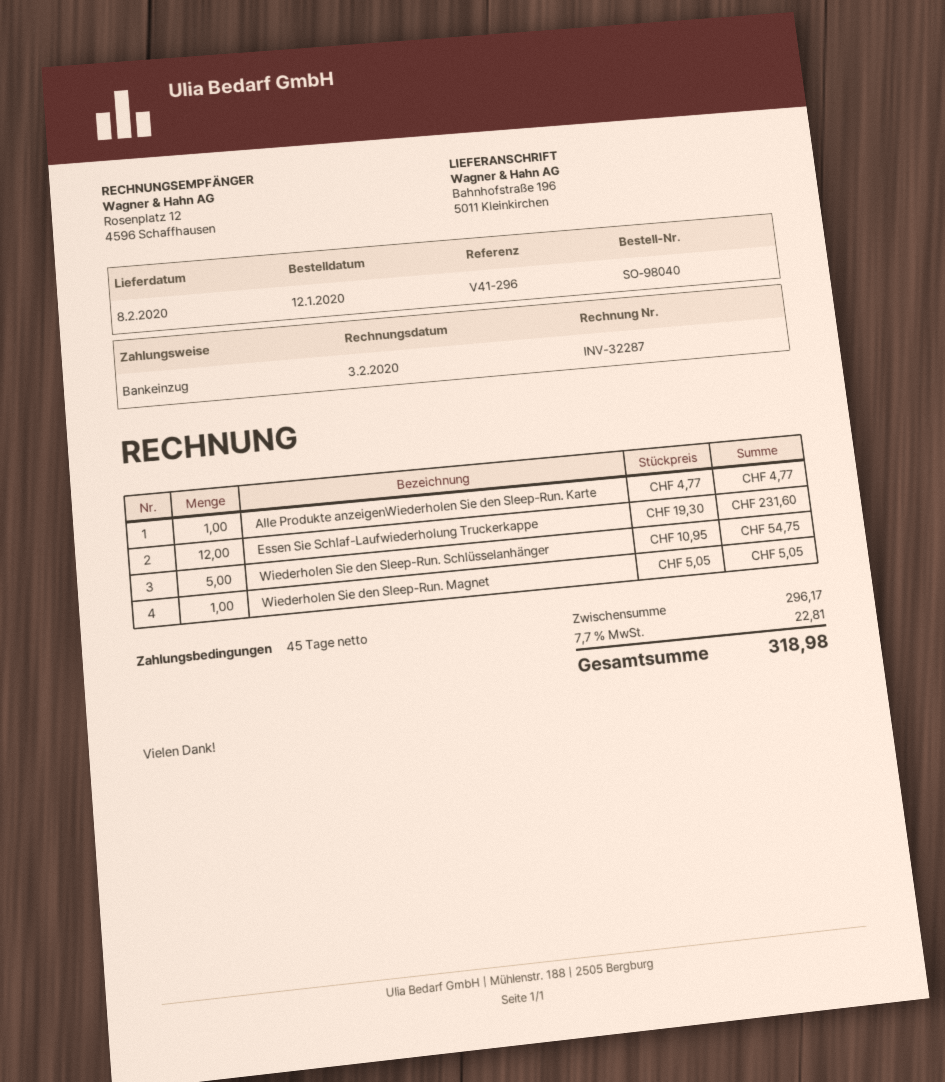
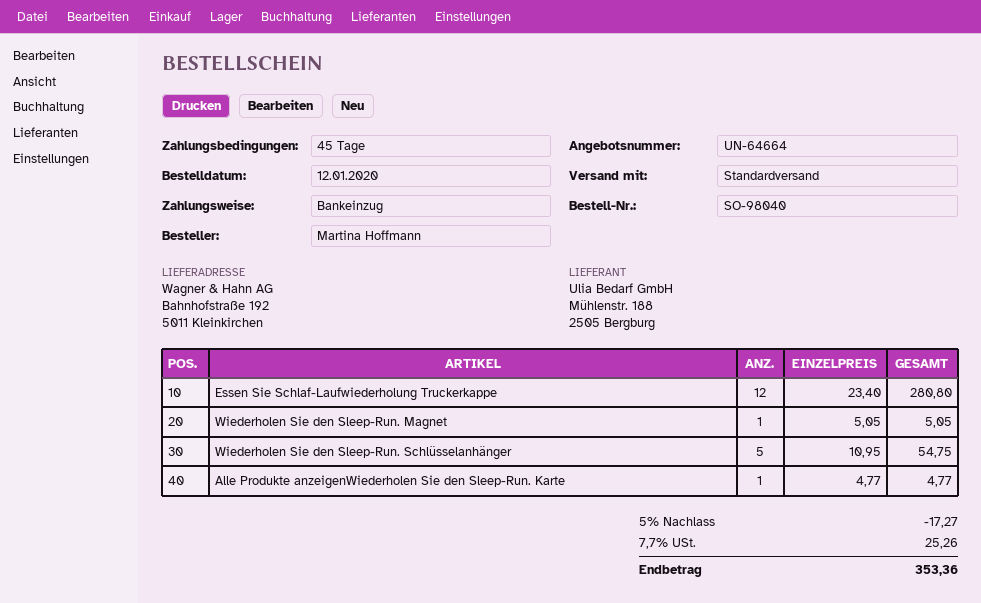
ship to: Bahnhofstraße 196, 5011 Kleinkirchen -> Bahnhofstraße 192, 5011 Kleinkirchen
Essen Sie Schlaf-Laufwiederholung Truckerkappe: 12 x 19.30 = 231.60 -> 12 x 23.40 = 280.80
discount: none -> 5% = 17.27
tax: 7.7% = 22.81 -> 7.7% = 25.26
total: 318.98 -> 353.36

